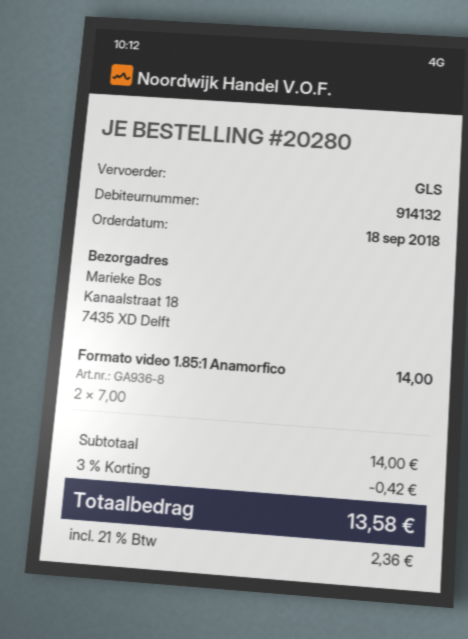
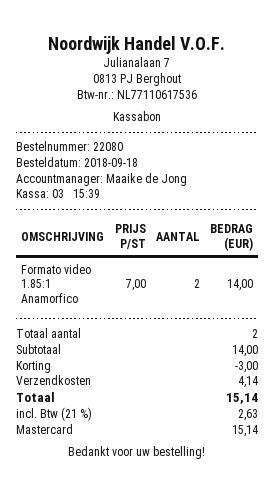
order number: 20280 -> 22080
discount: 0.42 -> 3.00
shipping: none -> 4.14
tax: 21% = 2.36 -> 21% = 2.63
total: 13.58 -> 15.14

